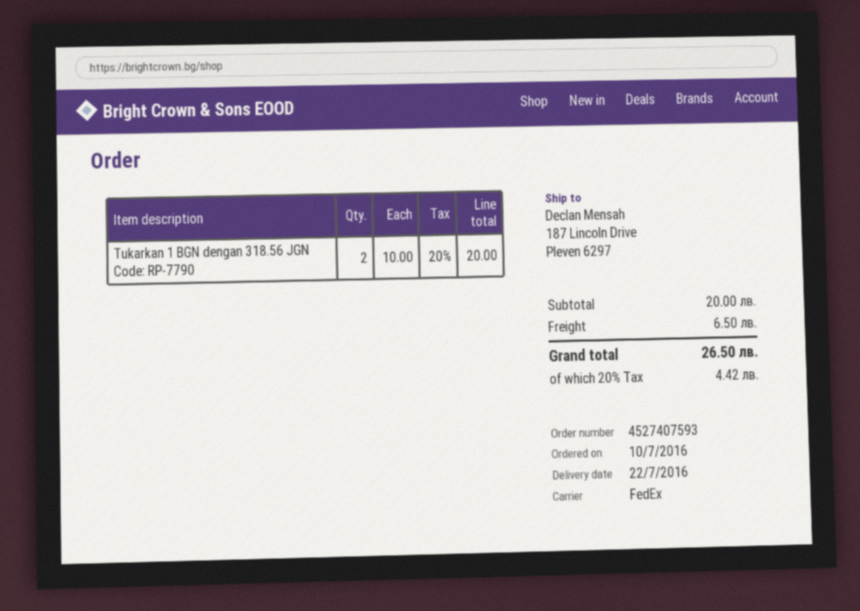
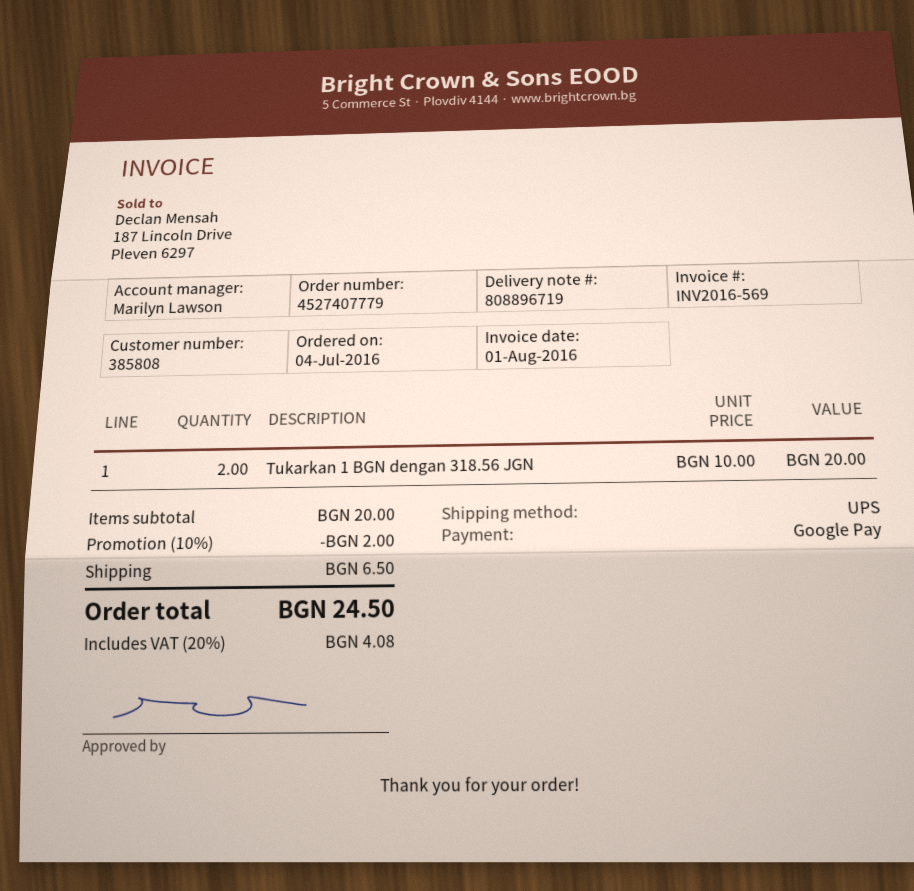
order number: 4527407593 -> 4527407779
order date: 2016-07-10 -> 2016-07-04
shipping method: FedEx -> UPS
discount: none -> 10% = 2.00
tax: 20% = 4.42 -> 20% = 4.08
total: 26.50 -> 24.50

